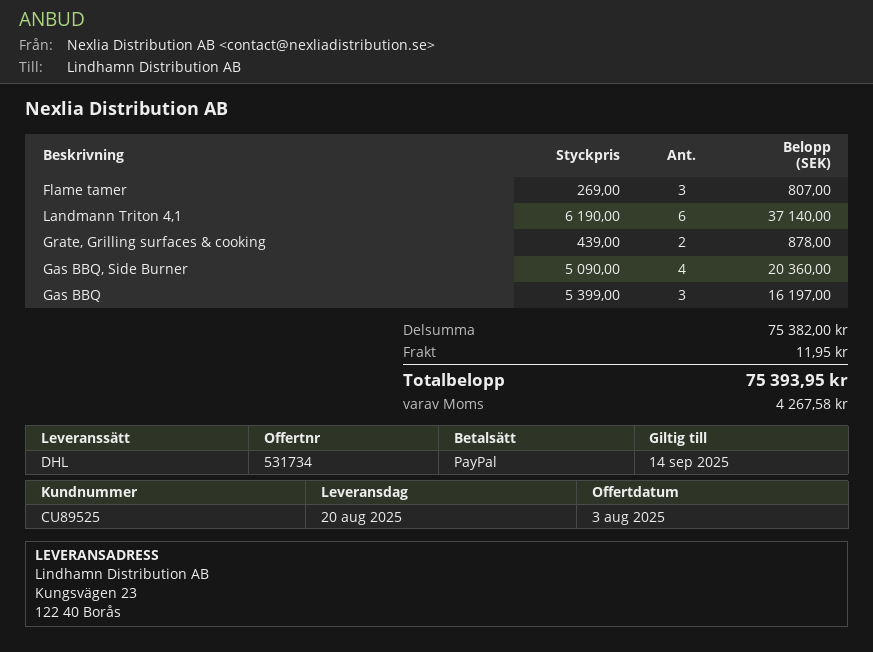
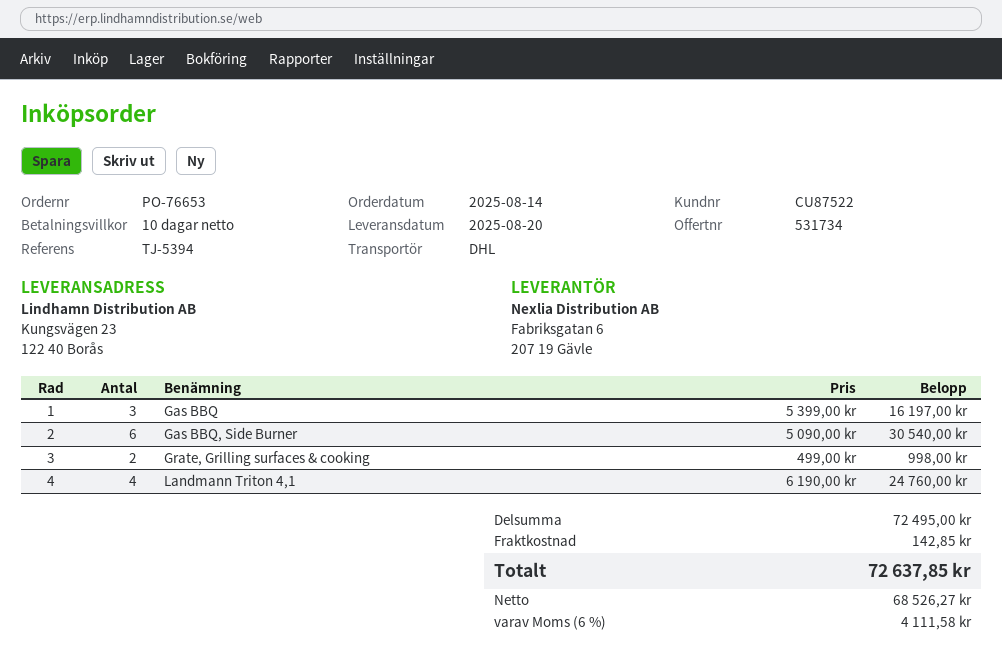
customer number: CU89525 -> CU87522
Flame tamer: 3 x 269.00 = 807.00 -> none
Landmann Triton 4,1: 6 x 6190.00 = 37140.00 -> 4 x 6190.00 = 24760.00
Grate, Grilling surfaces & cooking: 2 x 439.00 = 878.00 -> 2 x 499.00 = 998.00
Gas BBQ, Side Burner: 4 x 5090.00 = 20360.00 -> 6 x 5090.00 = 30540.00
subtotal: 75382.00 -> 72495.00
shipping: 11.95 -> 142.85
tax: 4267.58 -> 4111.58
total: 75393.95 -> 72637.85

